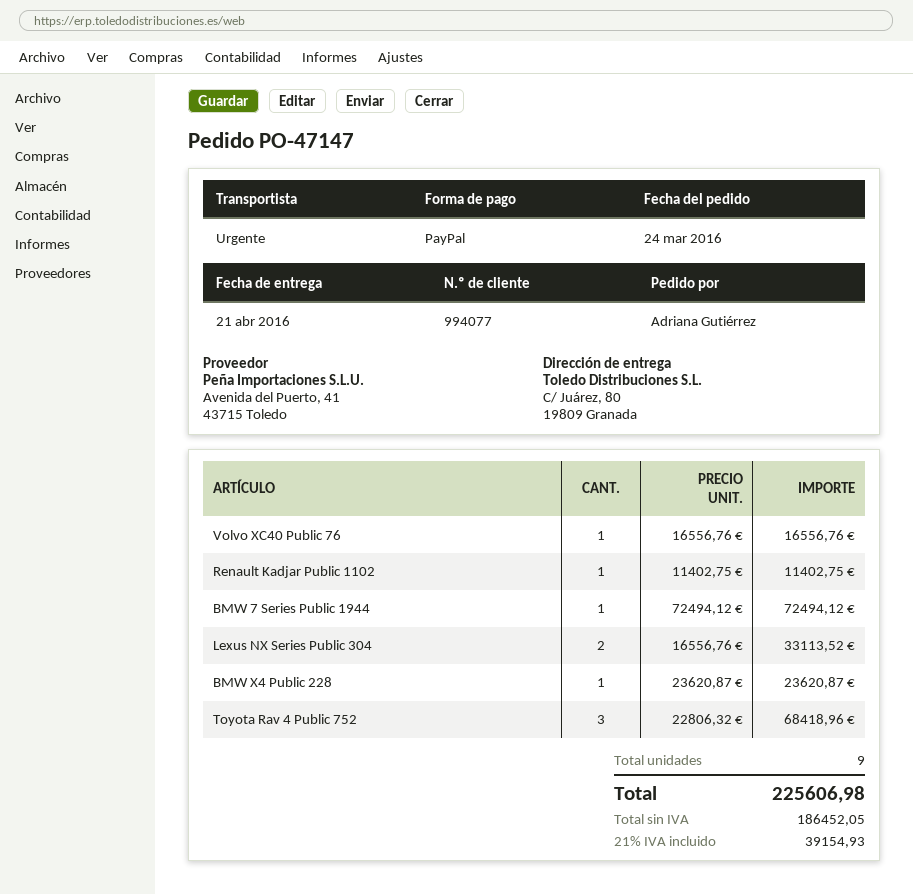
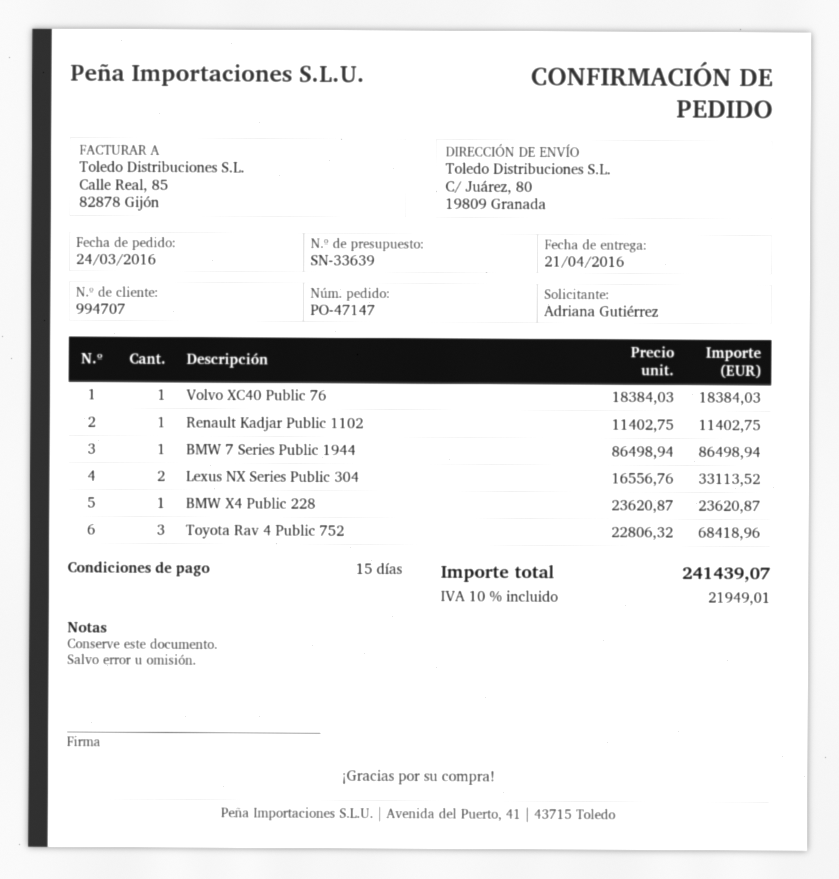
customer number: 994077 -> 994707
Volvo XC40 Public 76: 1 x 16556.76 = 16556.76 -> 1 x 18384.03 = 18384.03
BMW 7 Series Public 1944: 1 x 72494.12 = 72494.12 -> 1 x 86498.94 = 86498.94
tax: 21% = 39154.93 -> 10% = 21949.01
total: 225606.98 -> 241439.07

